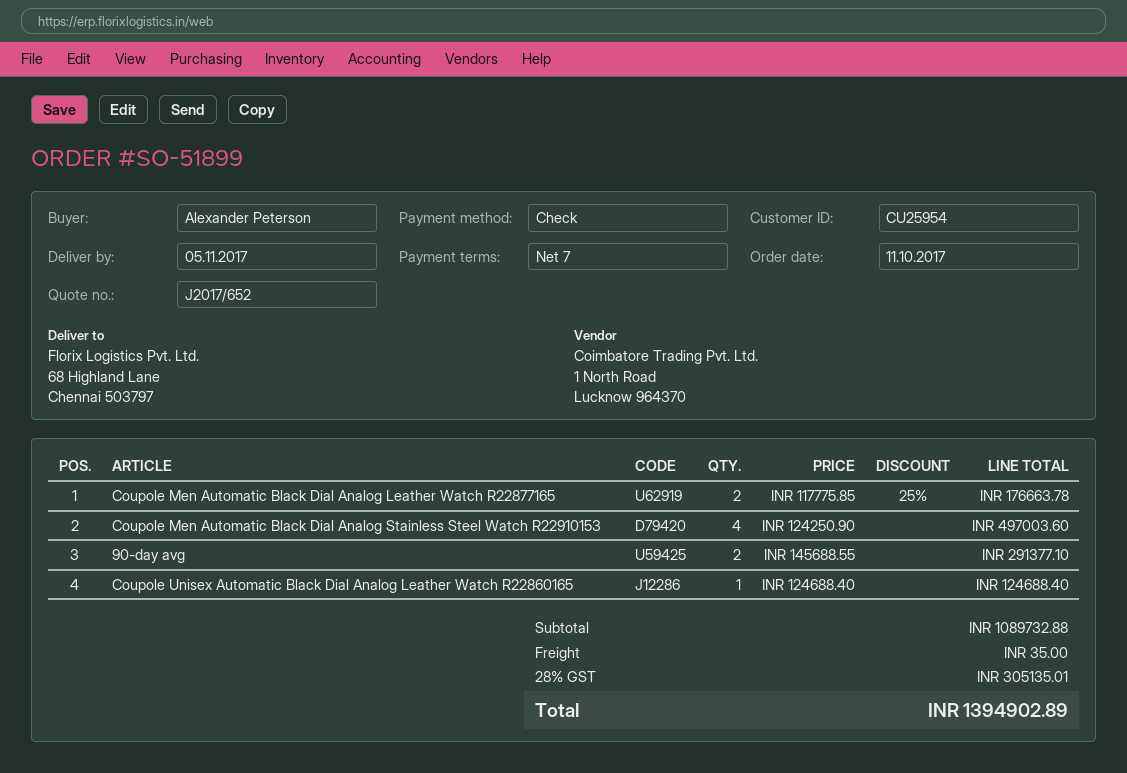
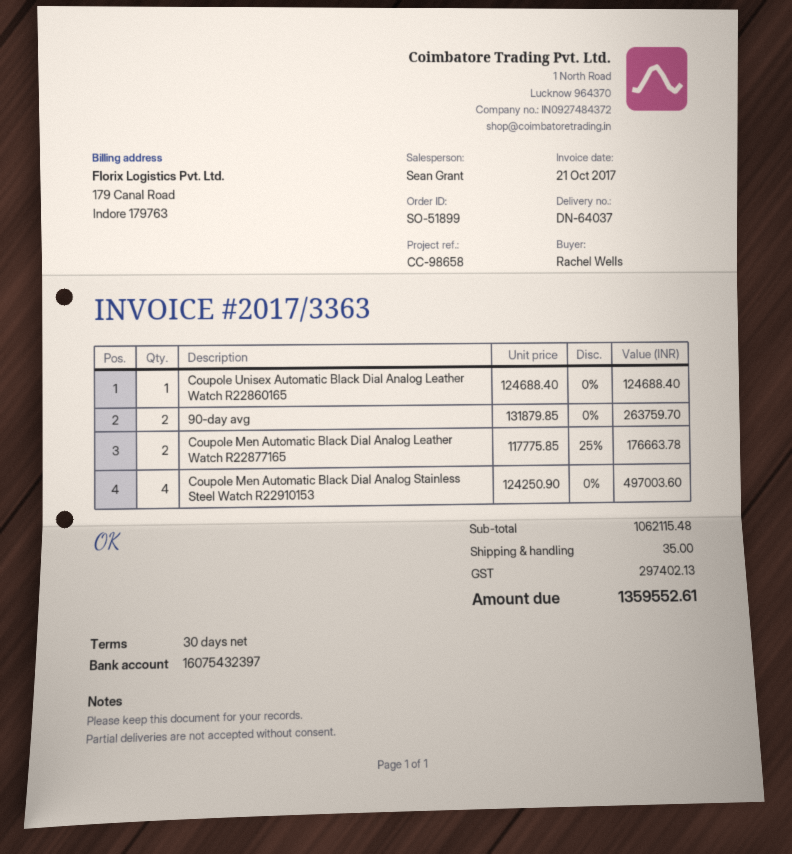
payment terms: 7 days -> 30 days
ordered by: Alexander Peterson -> Rachel Wells
90-day avg: 2 x 145688.55 = 291377.10 -> 2 x 131879.85 = 263759.70
subtotal: 1089732.88 -> 1062115.48
tax: 305135.01 -> 297402.13
total: 1394902.89 -> 1359552.61

